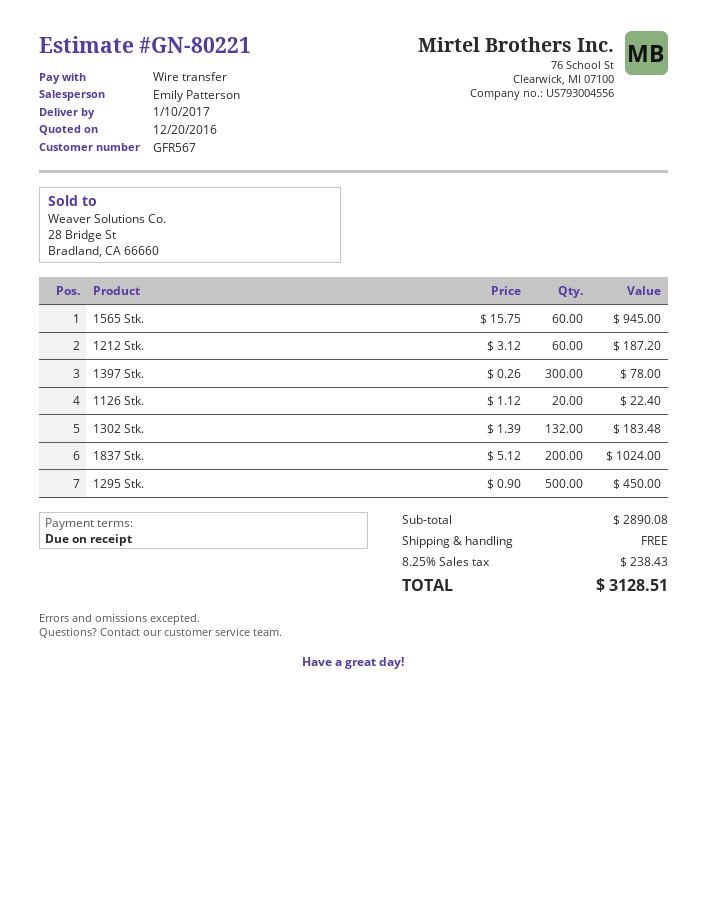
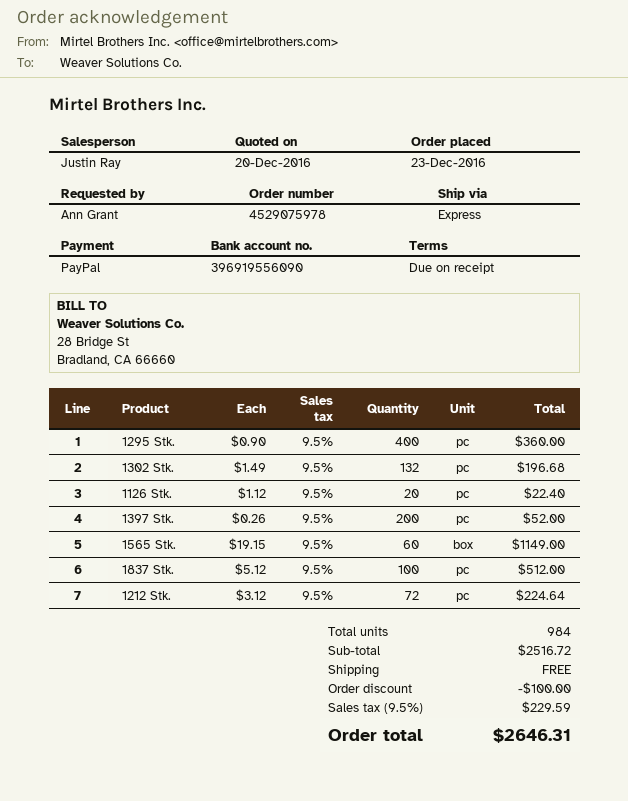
sales rep: Emily Patterson -> Justin Ray
payment method: bank transfer -> PayPal
1565 Stk.: 60 x 15.75 = 945.00 -> 60 x 19.15 = 1149.00
1212 Stk.: 60 x 3.12 = 187.20 -> 72 x 3.12 = 224.64
1397 Stk.: 300 x 0.26 = 78.00 -> 200 x 0.26 = 52.00
1302 Stk.: 132 x 1.39 = 183.48 -> 132 x 1.49 = 196.68
1837 Stk.: 200 x 5.12 = 1024.00 -> 100 x 5.12 = 512.00
1295 Stk.: 500 x 0.90 = 450.00 -> 400 x 0.90 = 360.00
subtotal: 2890.08 -> 2516.72
discount: none -> 100.00
tax: 8.25% = 238.43 -> 9.5% = 229.59
total: 3128.51 -> 2646.31

